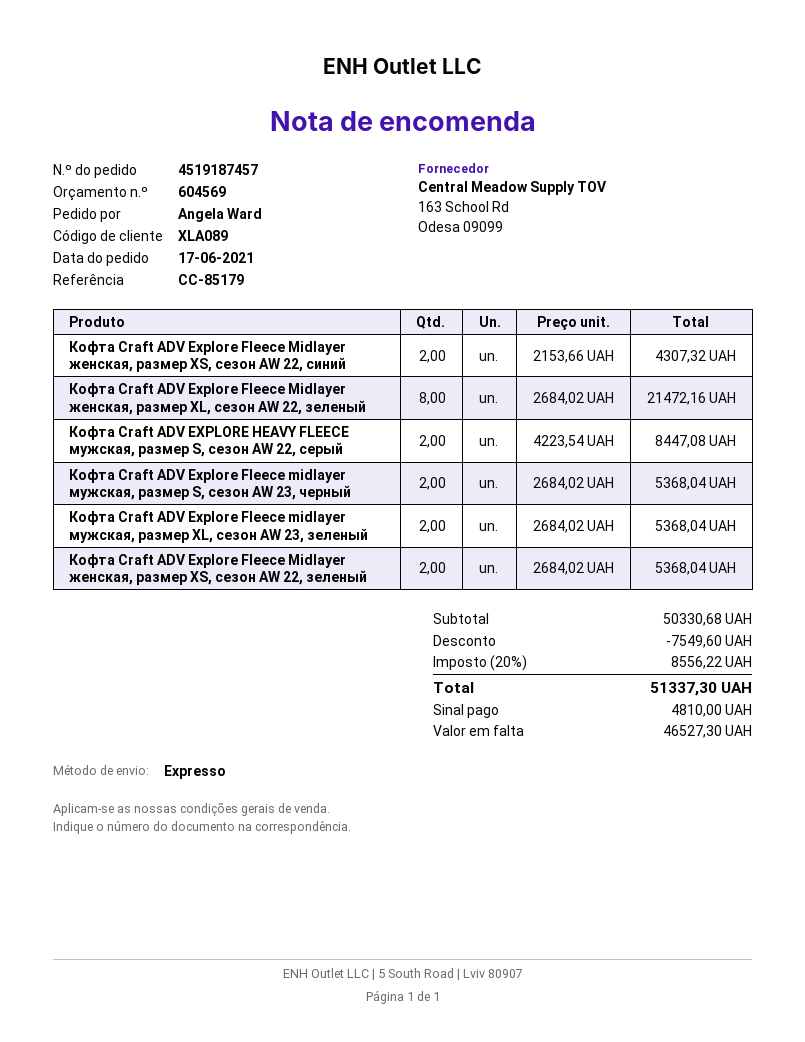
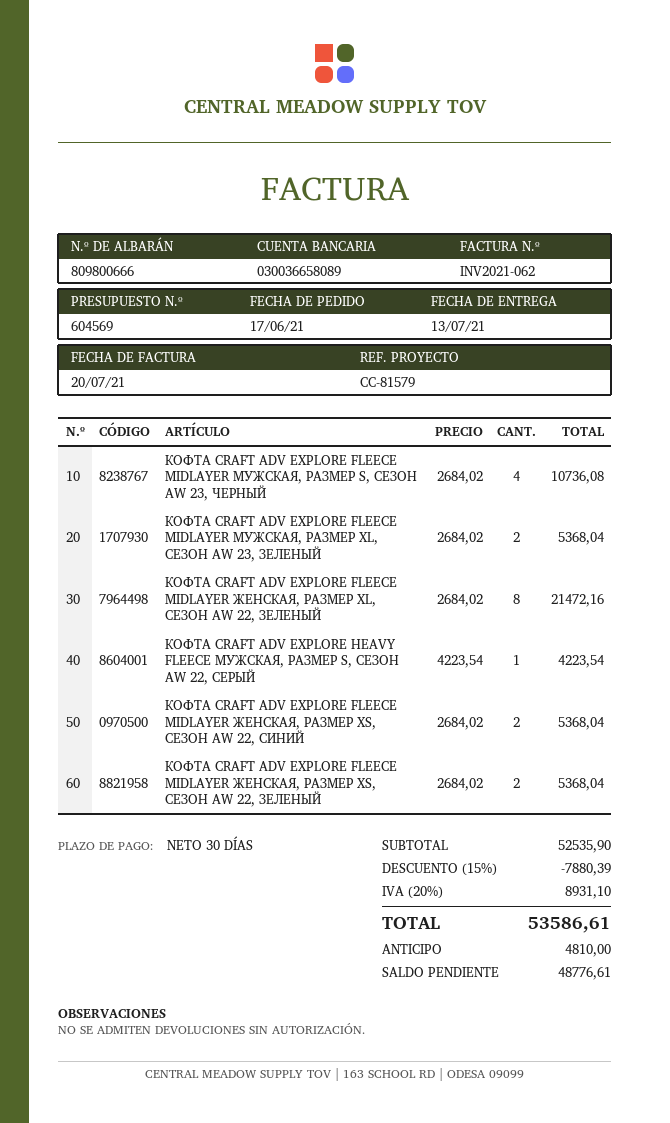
reference: CC-85179 -> CC-81579
Кофта Craft ADV Explore Fleece Midlayer женская, размер XS, сезон AW 22, синий: 2 x 2153.66 = 4307.32 -> 2 x 2684.02 = 5368.04
Кофта Craft ADV EXPLORE HEAVY FLEECE мужская, размер S, сезон AW 22, серый: 2 x 4223.54 = 8447.08 -> 1 x 4223.54 = 4223.54
Кофта Craft ADV Explore Fleece midlayer мужская, размер S, сезон AW 23, черный: 2 x 2684.02 = 5368.04 -> 4 x 2684.02 = 10736.08
subtotal: 50330.68 -> 52535.90
discount: 7549.60 -> 7880.39
tax: 20% = 8556.22 -> 20% = 8931.10
total: 51337.30 -> 53586.61
balance: 46527.30 -> 48776.61

